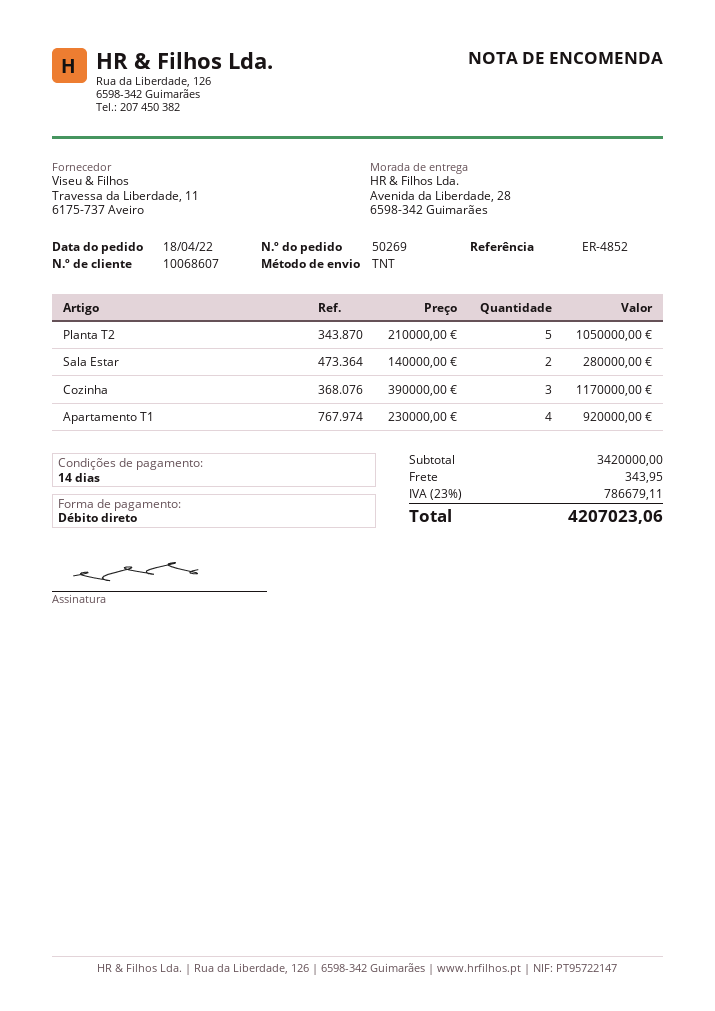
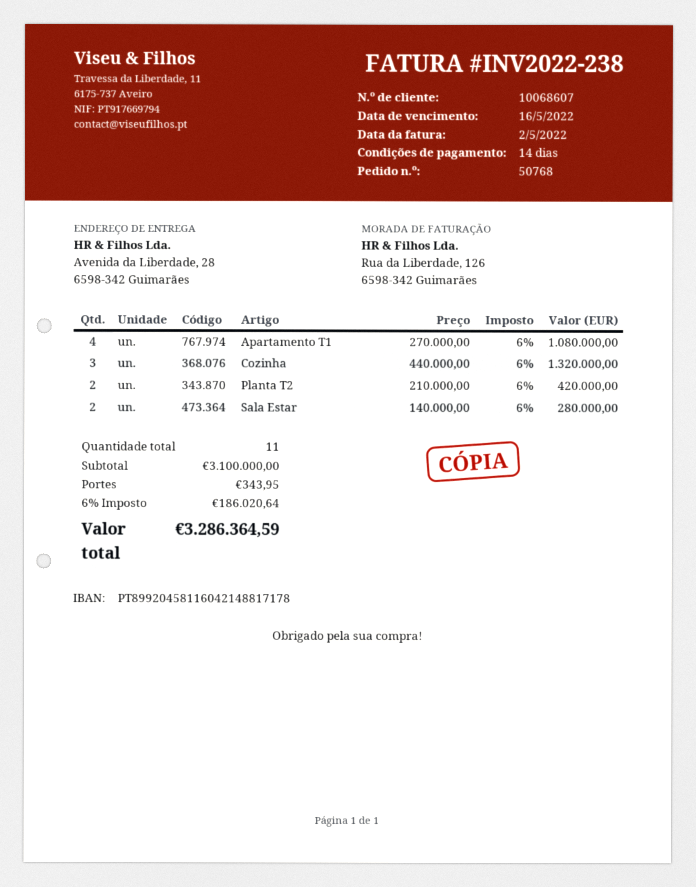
order number: 50269 -> 50768
Planta T2: 5 x 210000.00 = 1050000.00 -> 2 x 210000.00 = 420000.00
Cozinha: 3 x 390000.00 = 1170000.00 -> 3 x 440000.00 = 1320000.00
Apartamento T1: 4 x 230000.00 = 920000.00 -> 4 x 270000.00 = 1080000.00
subtotal: 3420000.00 -> 3100000.00
tax: 23% = 786679.11 -> 6% = 186020.64
total: 4207023.06 -> 3286364.59

